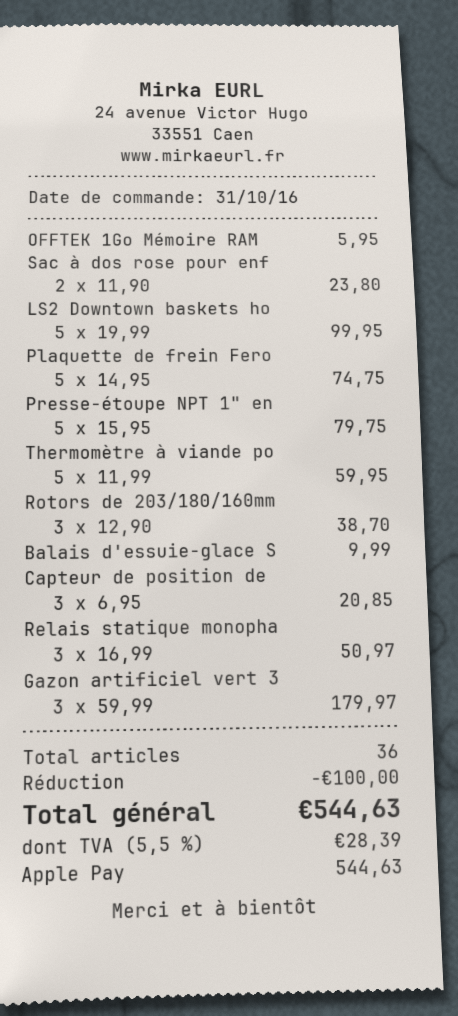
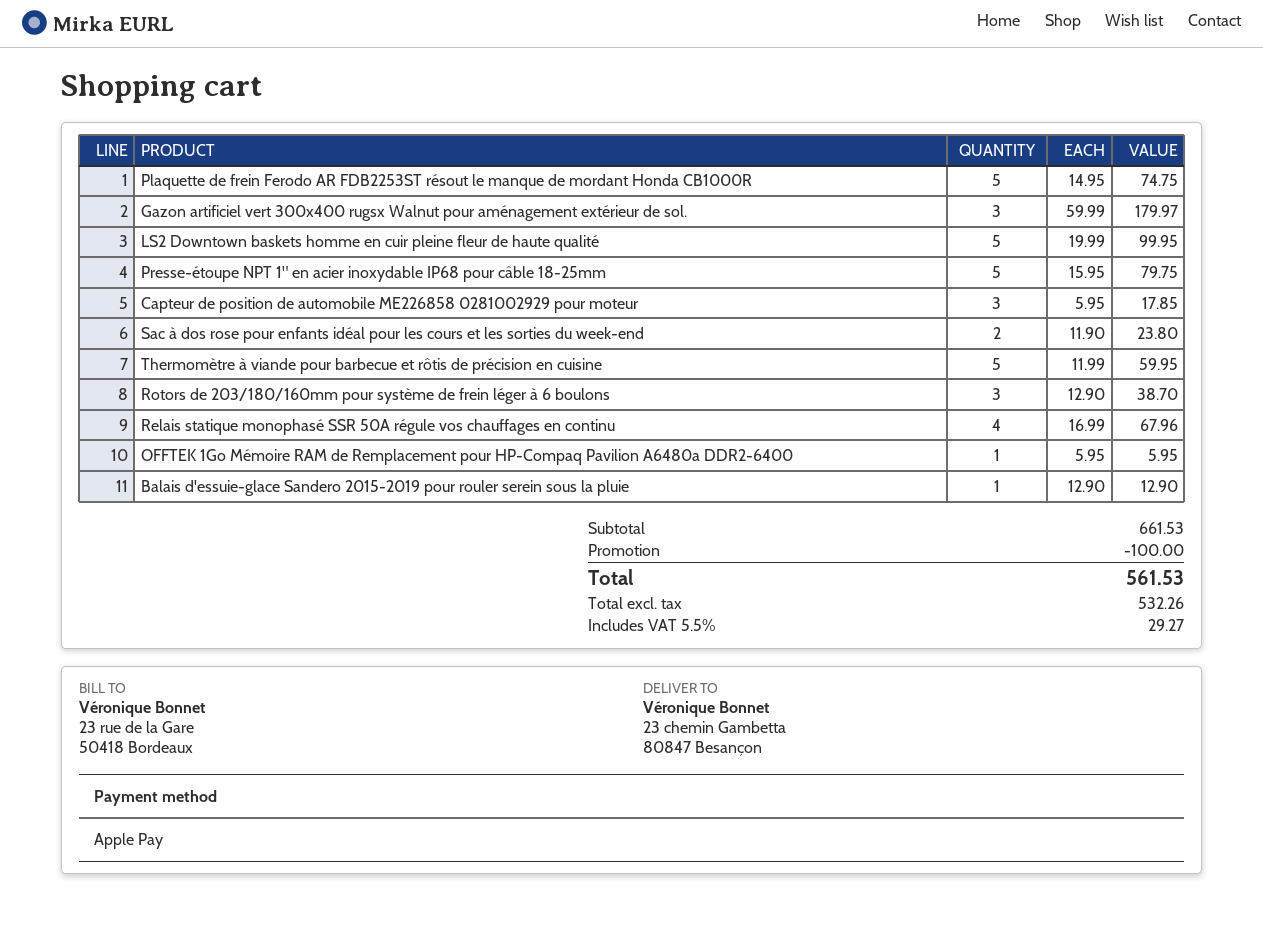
Balais d'essuie-glace S: 1 x 9.99 = 9.99 -> 1 x 12.90 = 12.90
Capteur de position de: 3 x 6.95 = 20.85 -> 3 x 5.95 = 17.85
Relais statique monopha: 3 x 16.99 = 50.97 -> 4 x 16.99 = 67.96
tax: 5.5% = 28.39 -> 5.5% = 29.27
total: 544.63 -> 561.53

